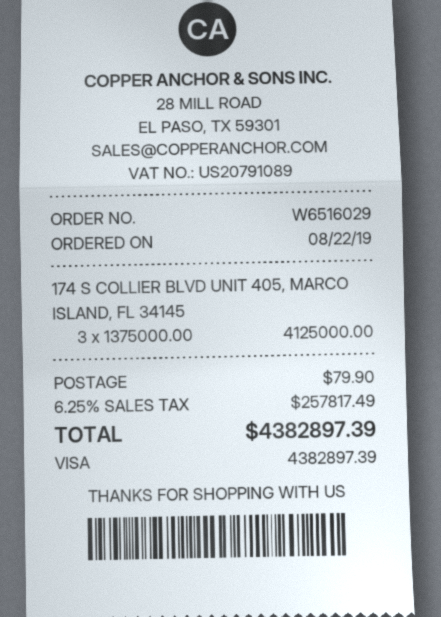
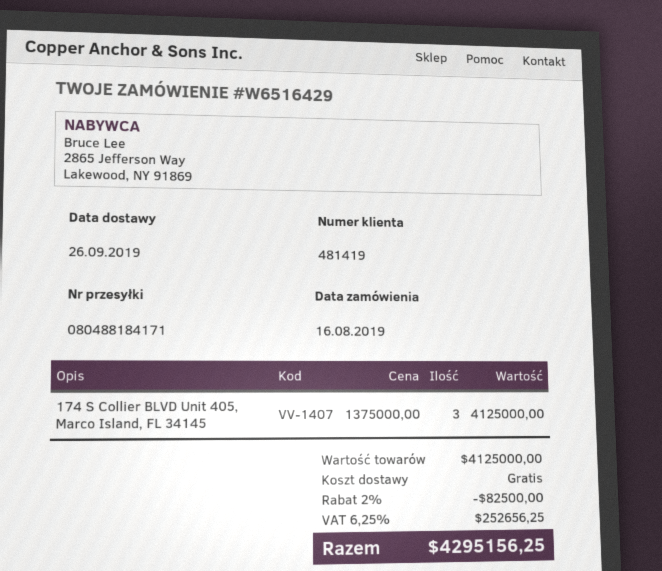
order number: W6516029 -> W6516429
order date: 2019-08-22 -> 2019-08-16
discount: none -> 2% = 82500.00
shipping: 79.90 -> 0.00
tax: 6.25% = 257817.49 -> 6.25% = 252656.25
total: 4382897.39 -> 4295156.25

